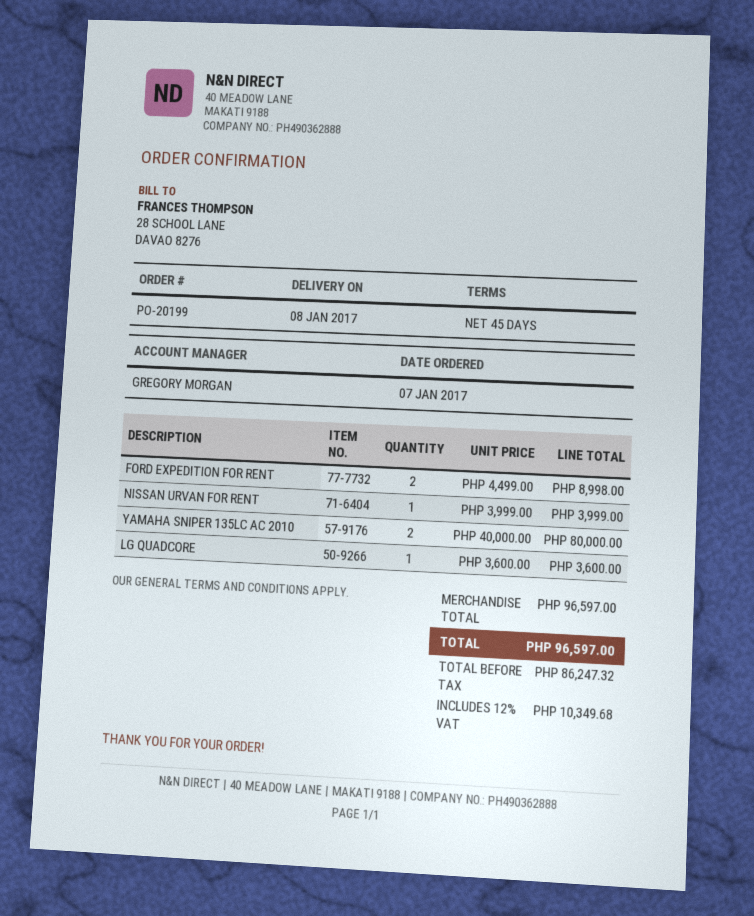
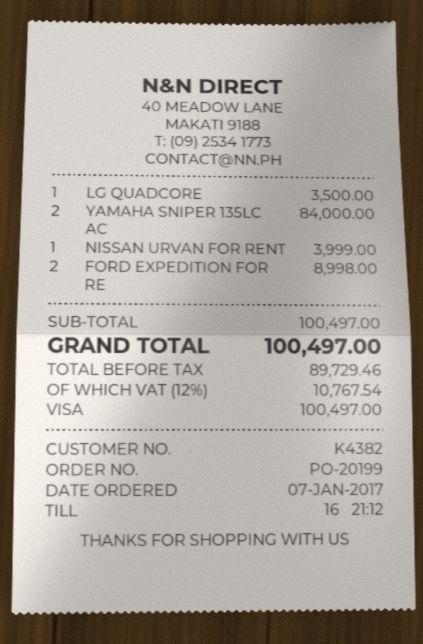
YAMAHA SNIPER 135LC AC 2010: 2 for 80000.00 -> 2 for 84000.00
LG QUADCORE: 1 for 3600.00 -> 1 for 3500.00
subtotal: 96597.00 -> 100497.00
net: 86247.32 -> 89729.46
tax: 12% = 10349.68 -> 12% = 10767.54
total: 96597.00 -> 100497.00

